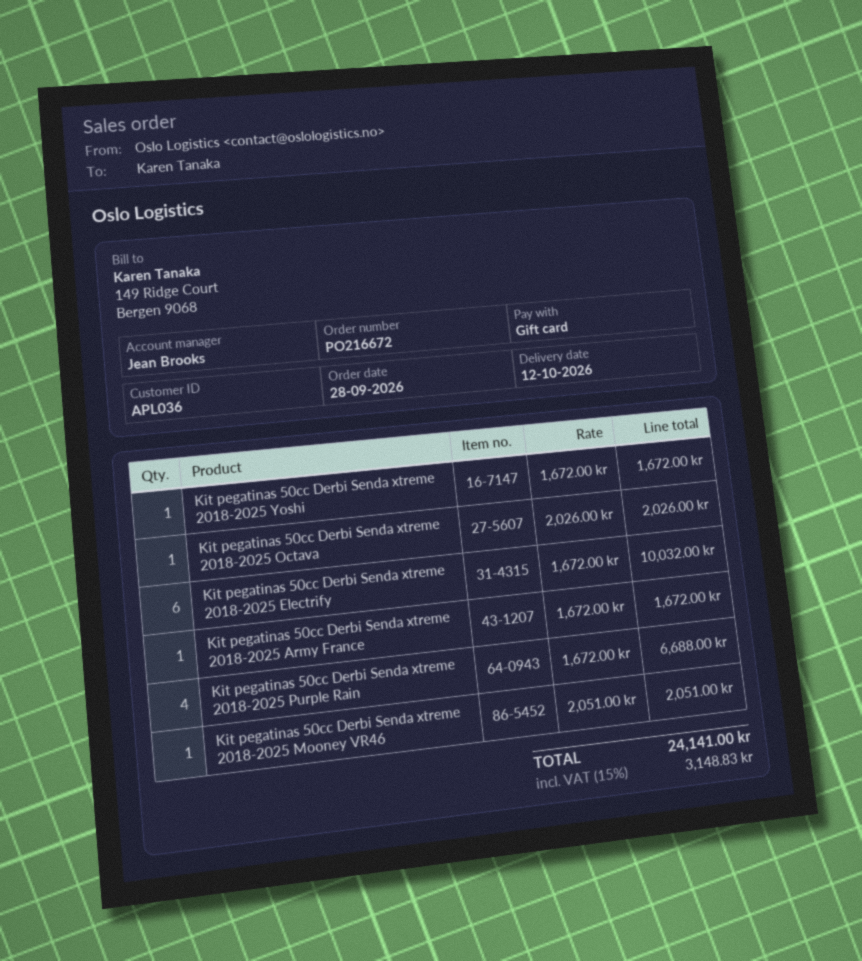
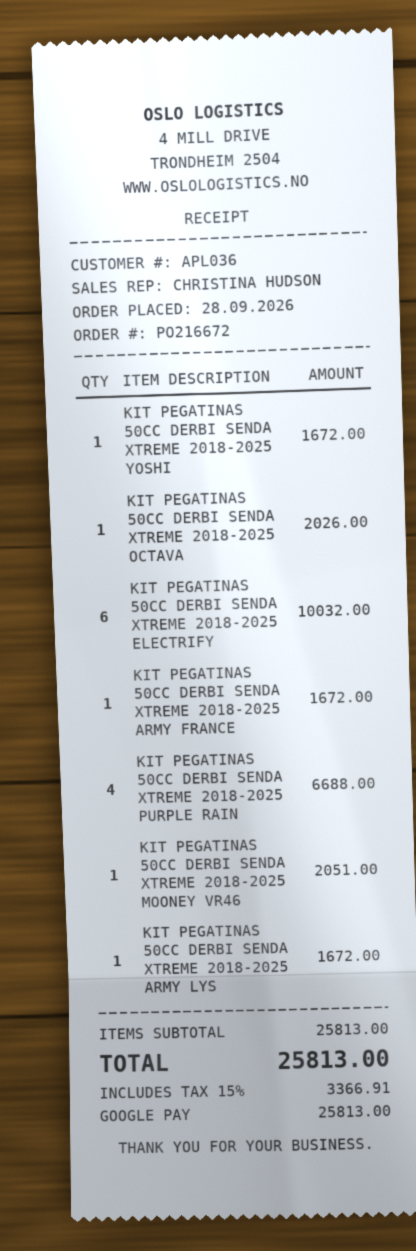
sales rep: Jean Brooks -> CHRISTINA HUDSON
payment method: gift card -> Google Pay
KIT PEGATINAS 50CC DERBI SENDA XTREME 2018-2025 ARMY LYS: none -> 1 for 1672.00
tax: 15% = 3148.83 -> 15% = 3366.91
total: 24141.00 -> 25813.00

